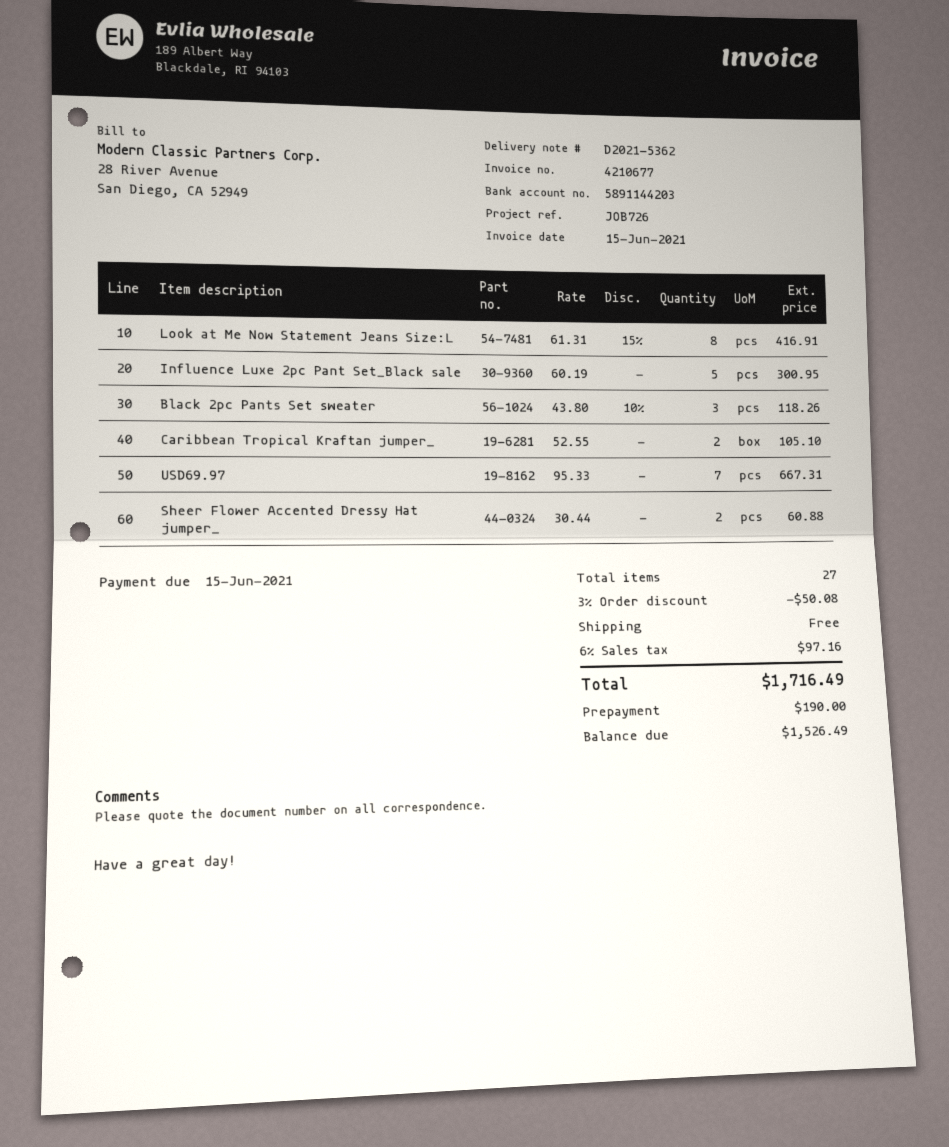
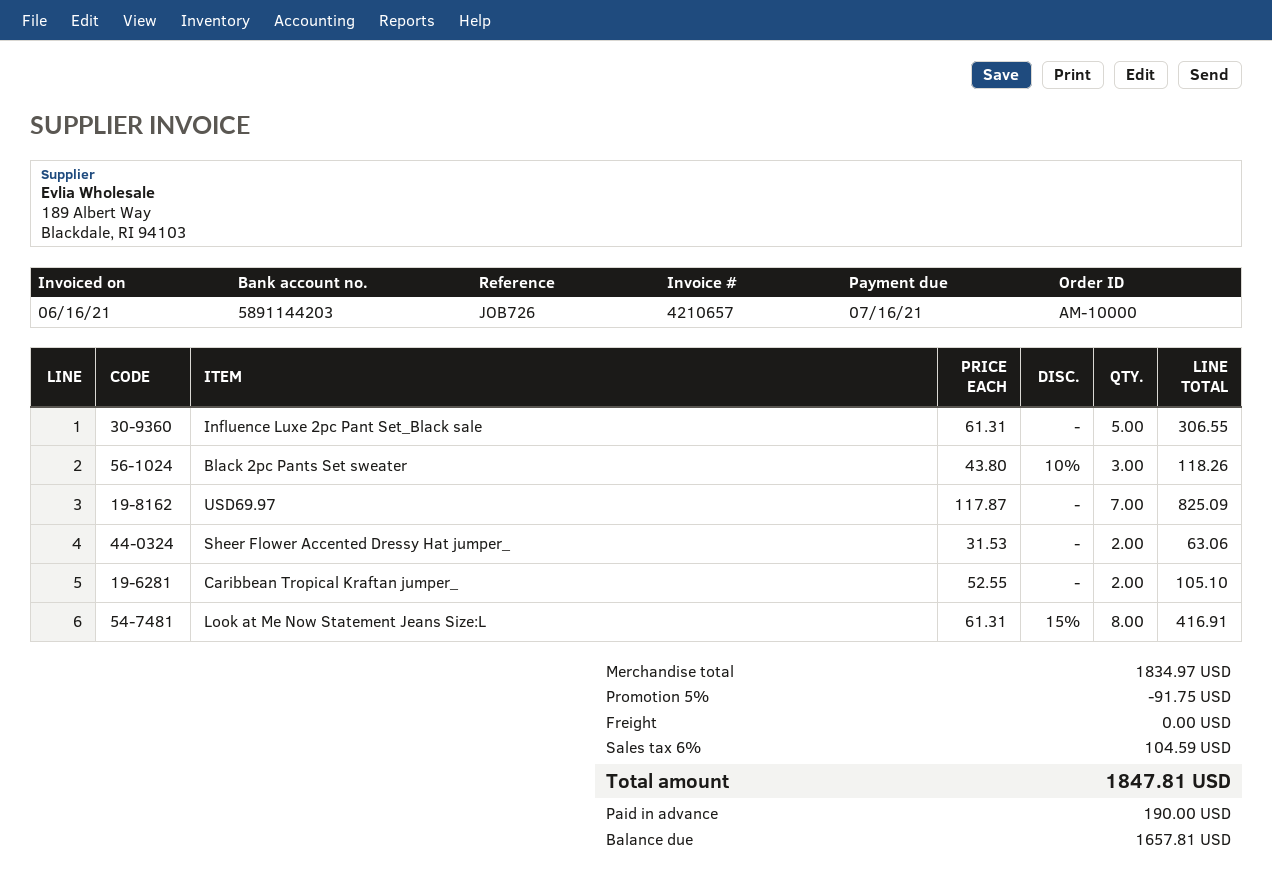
invoice number: 4210677 -> 4210657
invoice date: 2021-06-15 -> 2021-06-16
due date: 2021-06-15 -> 2021-07-16
Influence Luxe 2pc Pant Set_Black sale: 5 x 60.19 = 300.95 -> 5 x 61.31 = 306.55
USD69.97: 7 x 95.33 = 667.31 -> 7 x 117.87 = 825.09
Sheer Flower Accented Dressy Hat jumper_: 2 x 30.44 = 60.88 -> 2 x 31.53 = 63.06
discount: 3% = 50.08 -> 5% = 91.75
tax: 6% = 97.16 -> 6% = 104.59
total: 1716.49 -> 1847.81
balance: 1526.49 -> 1657.81

